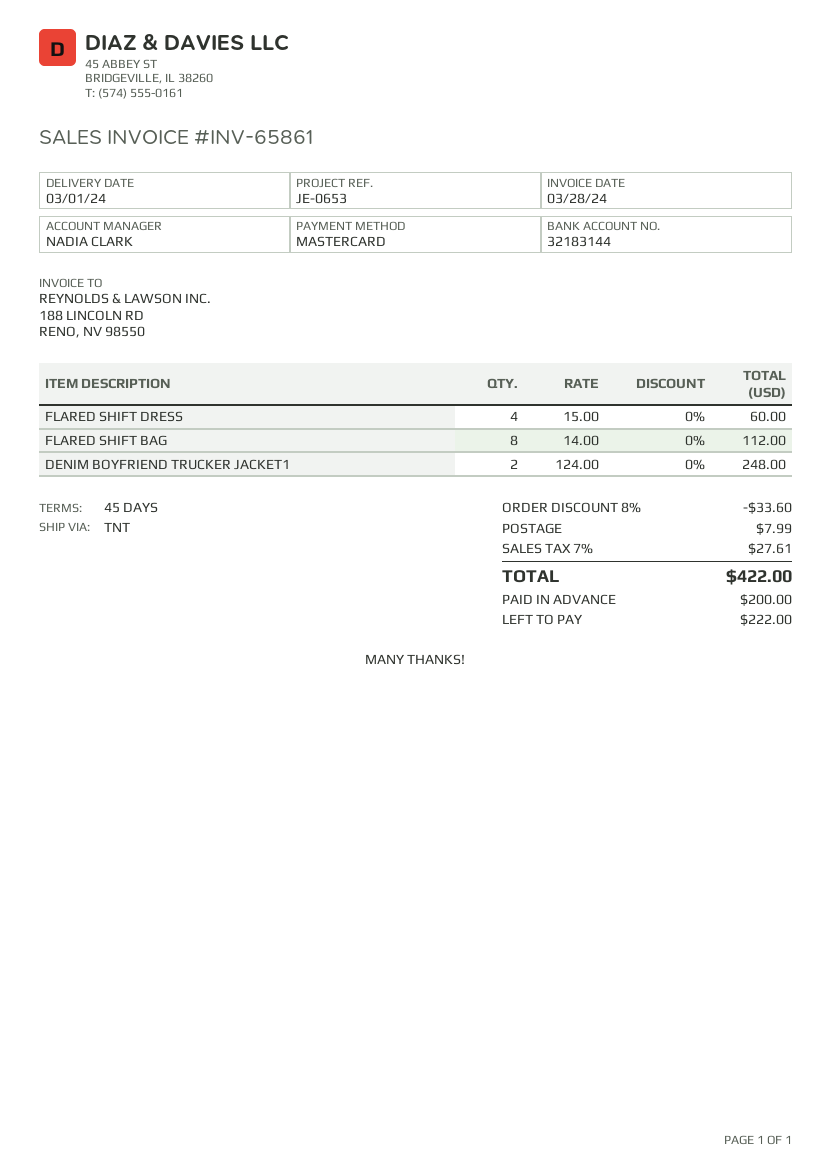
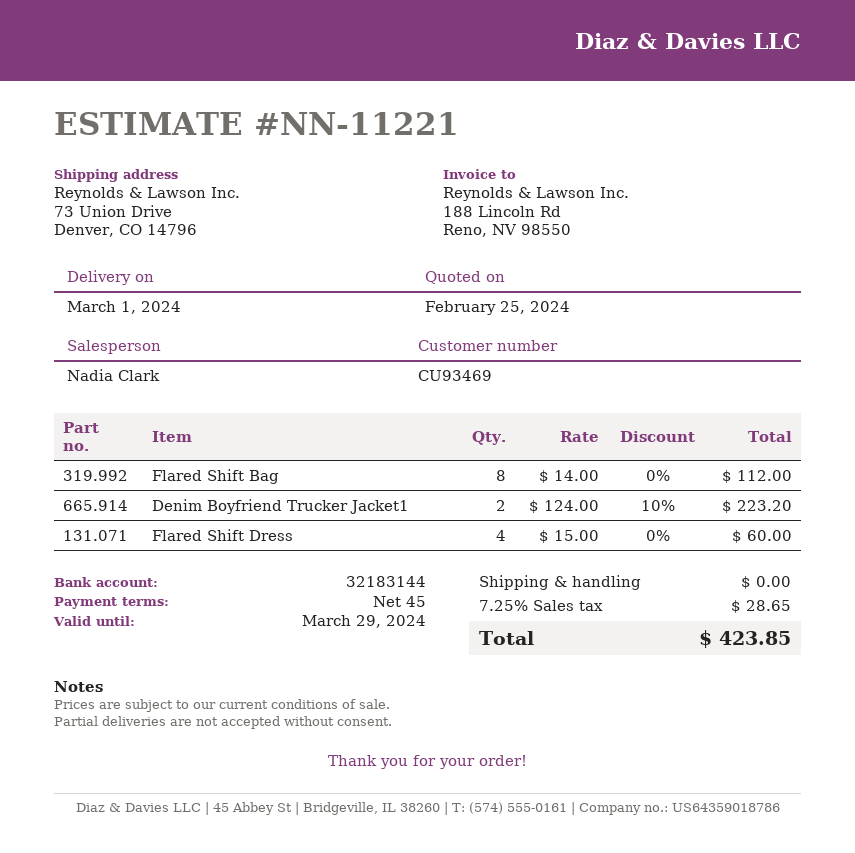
DENIM BOYFRIEND TRUCKER JACKET1: 2 x 124.00 = 248.00 -> 2 x 124.00 - 10% = 223.20
discount: 8% = 33.60 -> none
shipping: 7.99 -> 0.00
tax: 7% = 27.61 -> 7.25% = 28.65
total: 422.00 -> 423.85

